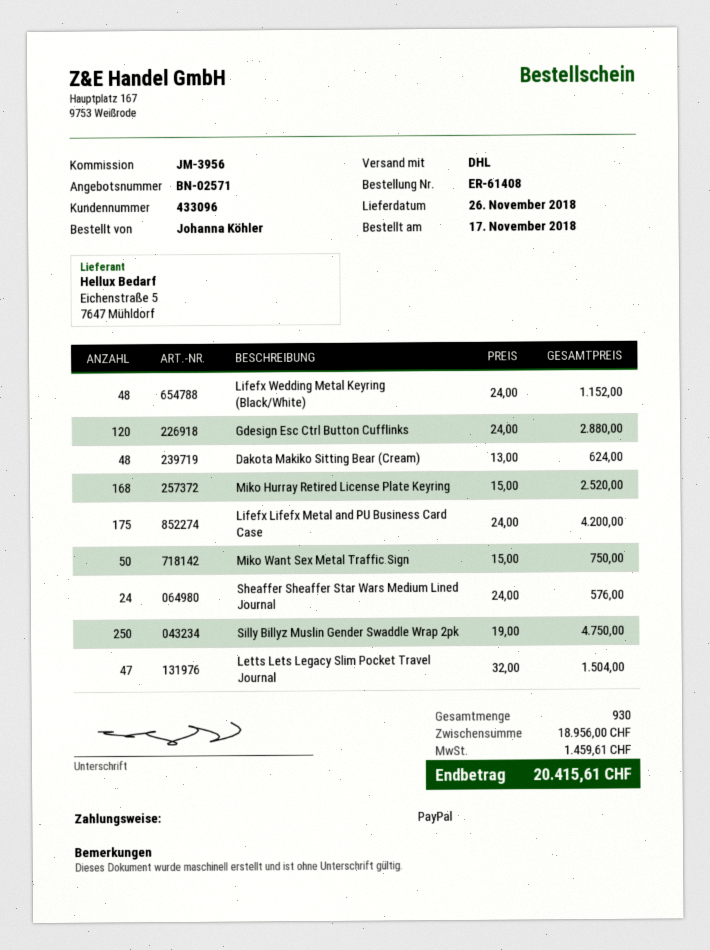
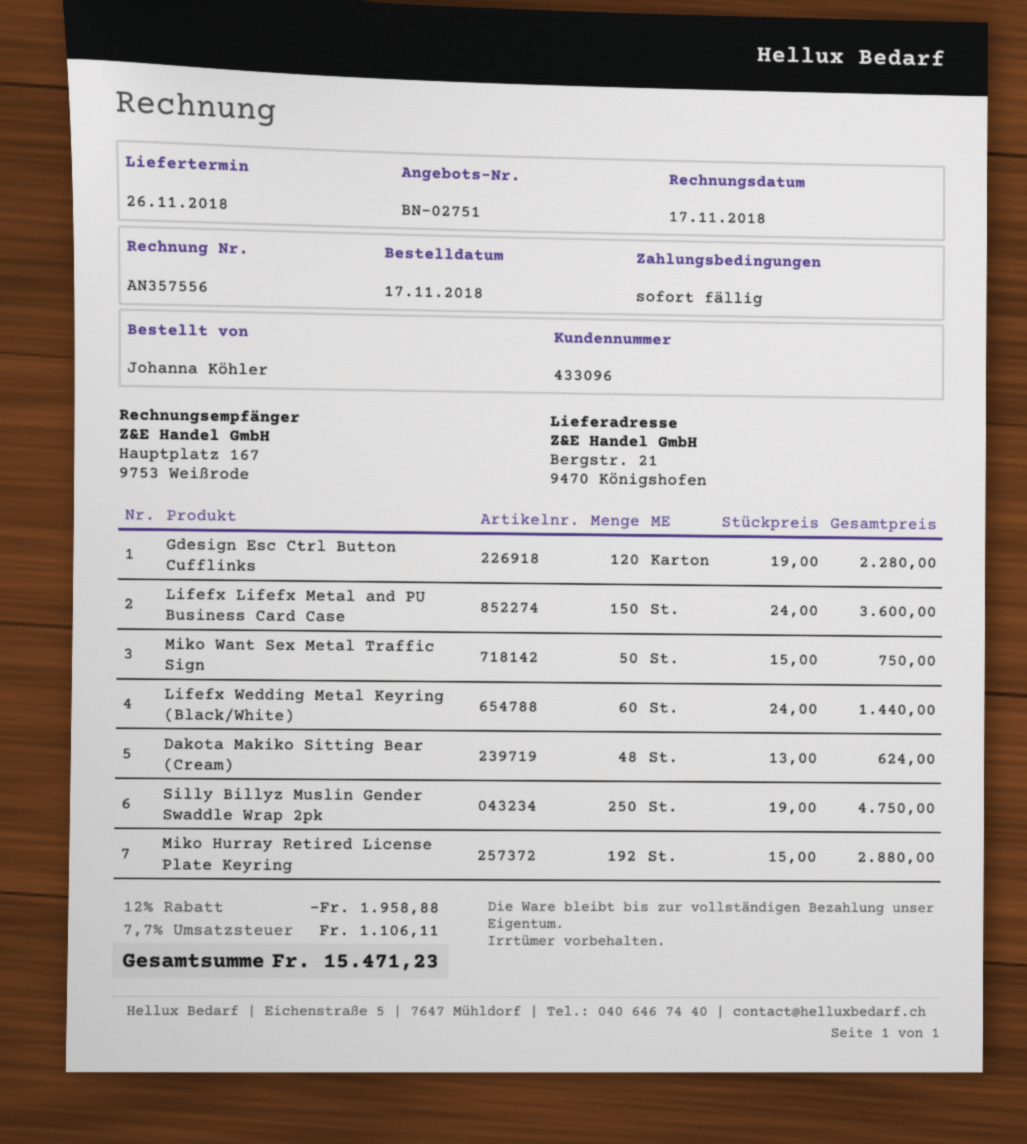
quote number: BN-02571 -> BN-02751
Lifefx Wedding Metal Keyring (Black/White): 48 x 24.00 = 1152.00 -> 60 x 24.00 = 1440.00
Gdesign Esc Ctrl Button Cufflinks: 120 x 24.00 = 2880.00 -> 120 x 19.00 = 2280.00
Miko Hurray Retired License Plate Keyring: 168 x 15.00 = 2520.00 -> 192 x 15.00 = 2880.00
Lifefx Lifefx Metal and PU Business Card Case: 175 x 24.00 = 4200.00 -> 150 x 24.00 = 3600.00
Sheaffer Sheaffer Star Wars Medium Lined Journal: 24 x 24.00 = 576.00 -> none
Letts Lets Legacy Slim Pocket Travel Journal: 47 x 32.00 = 1504.00 -> none
discount: none -> 12% = 1958.88
tax: 1459.61 -> 1106.11
total: 20415.61 -> 15471.23

